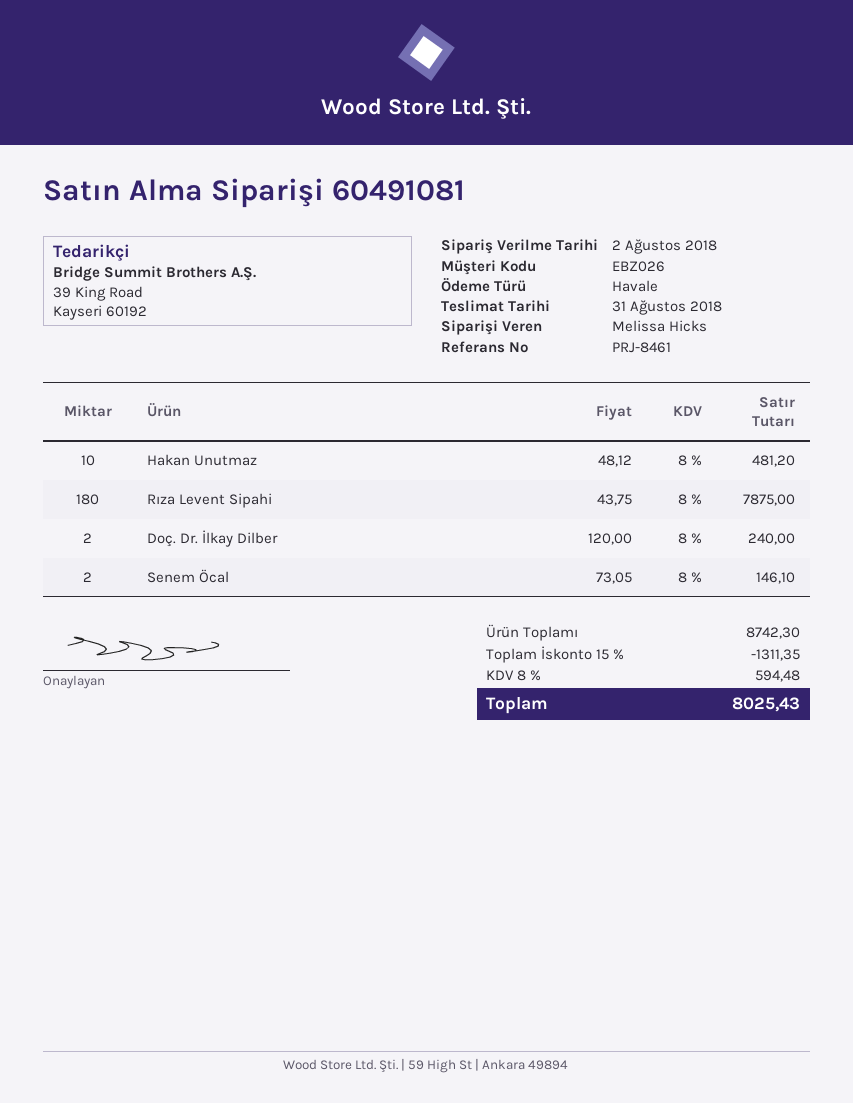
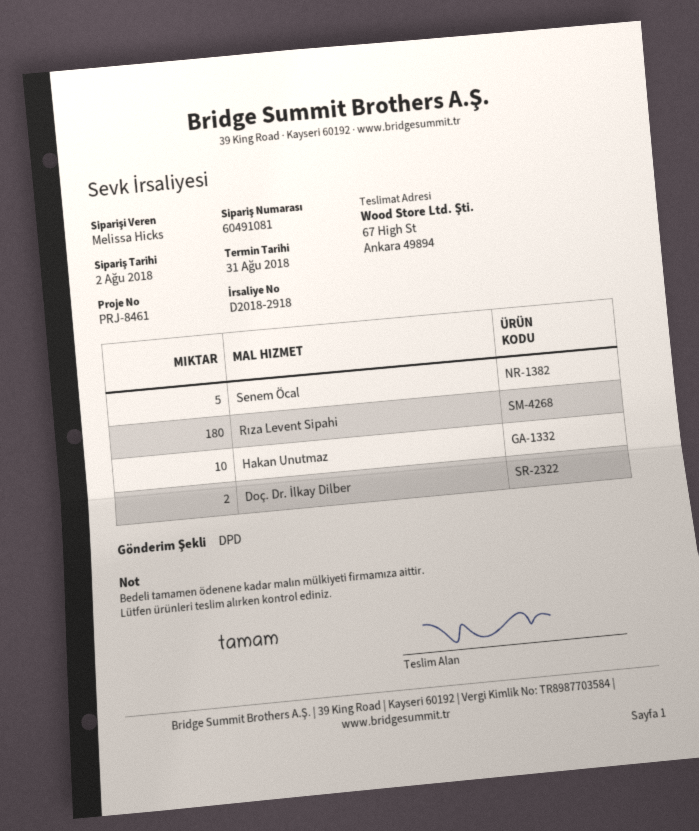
Senem Öcal: 2 -> 5

